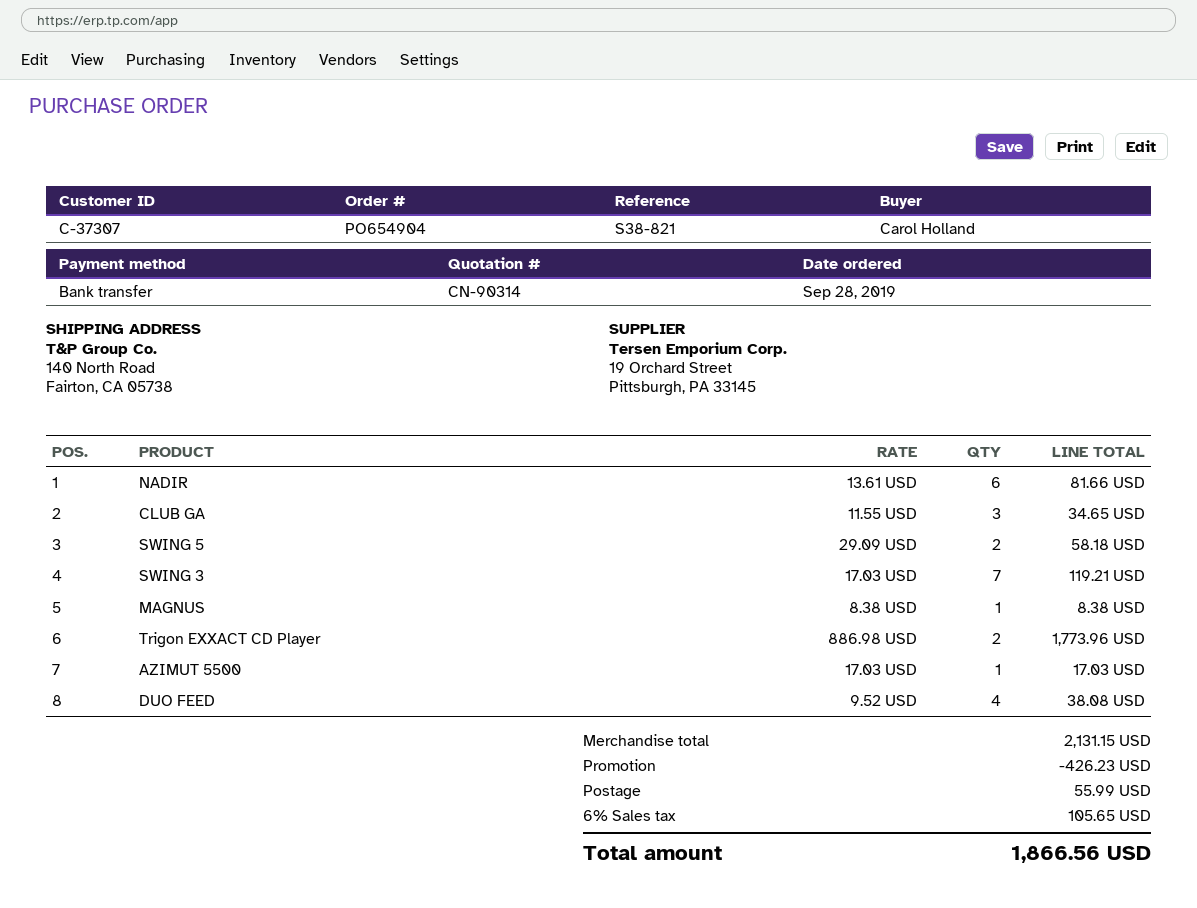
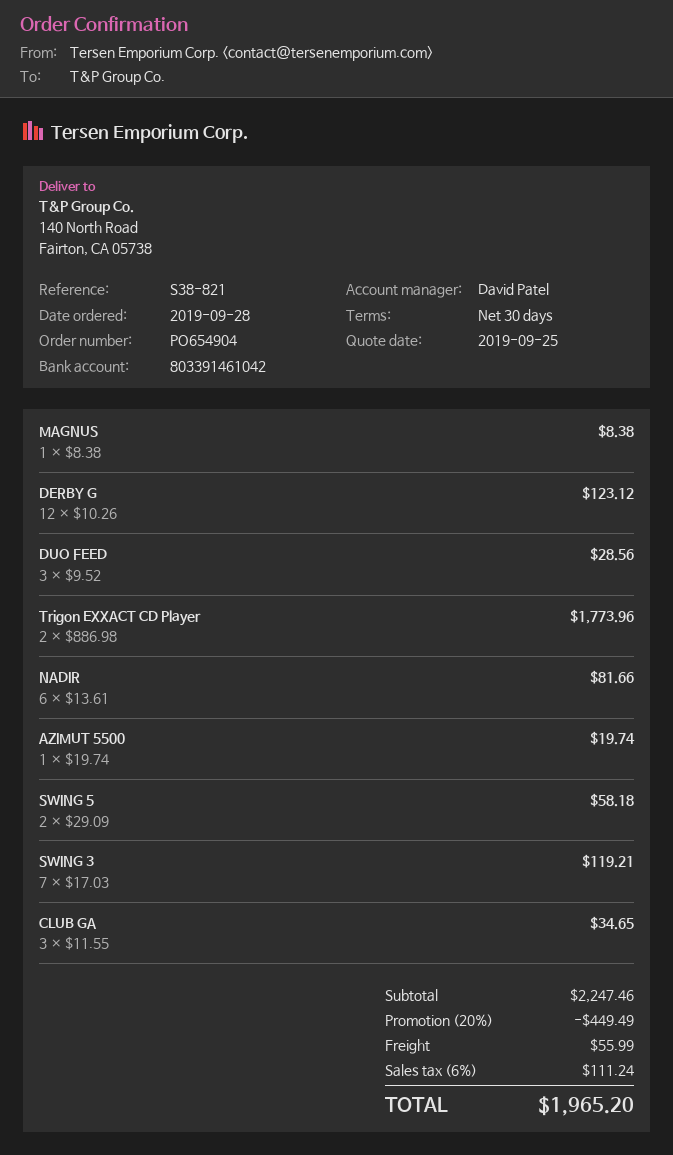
AZIMUT 5500: 1 x 17.03 = 17.03 -> 1 x 19.74 = 19.74
DUO FEED: 4 x 9.52 = 38.08 -> 3 x 9.52 = 28.56
DERBY G: none -> 12 x 10.26 = 123.12
subtotal: 2131.15 -> 2247.46
discount: 426.23 -> 449.49
tax: 6% = 105.65 -> 6% = 111.24
total: 1866.56 -> 1965.20

